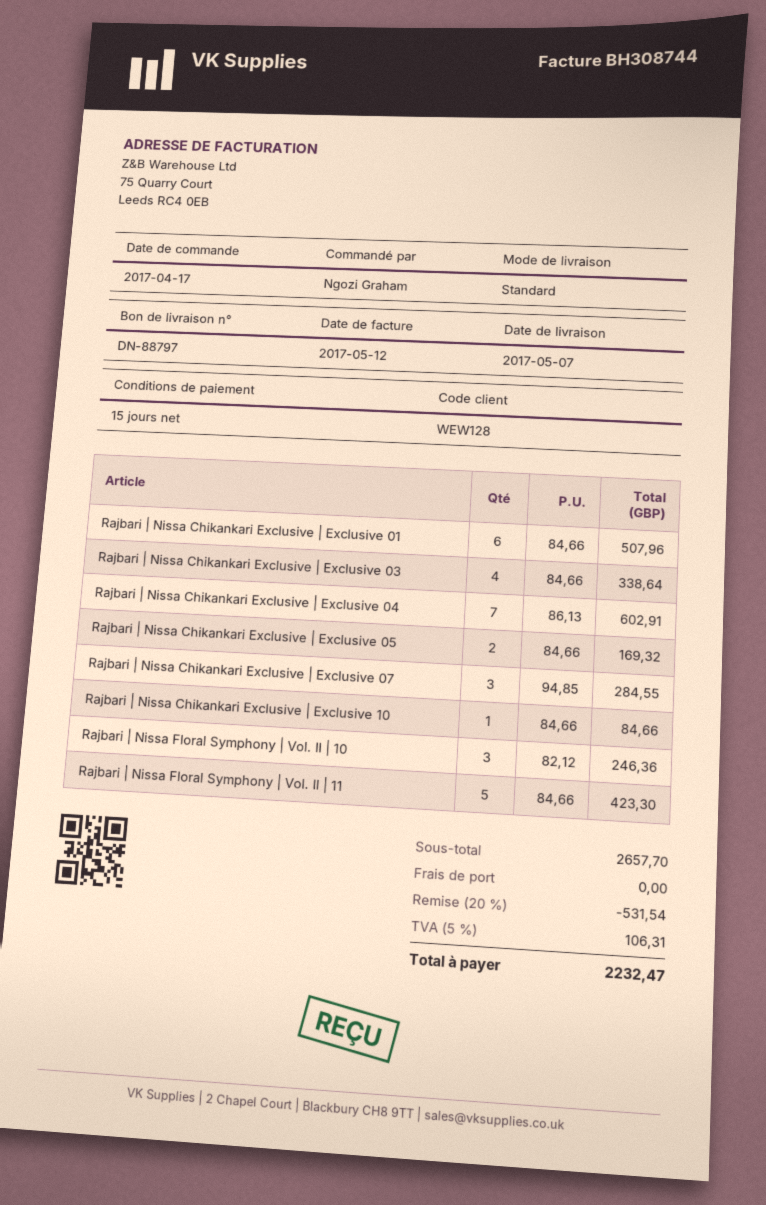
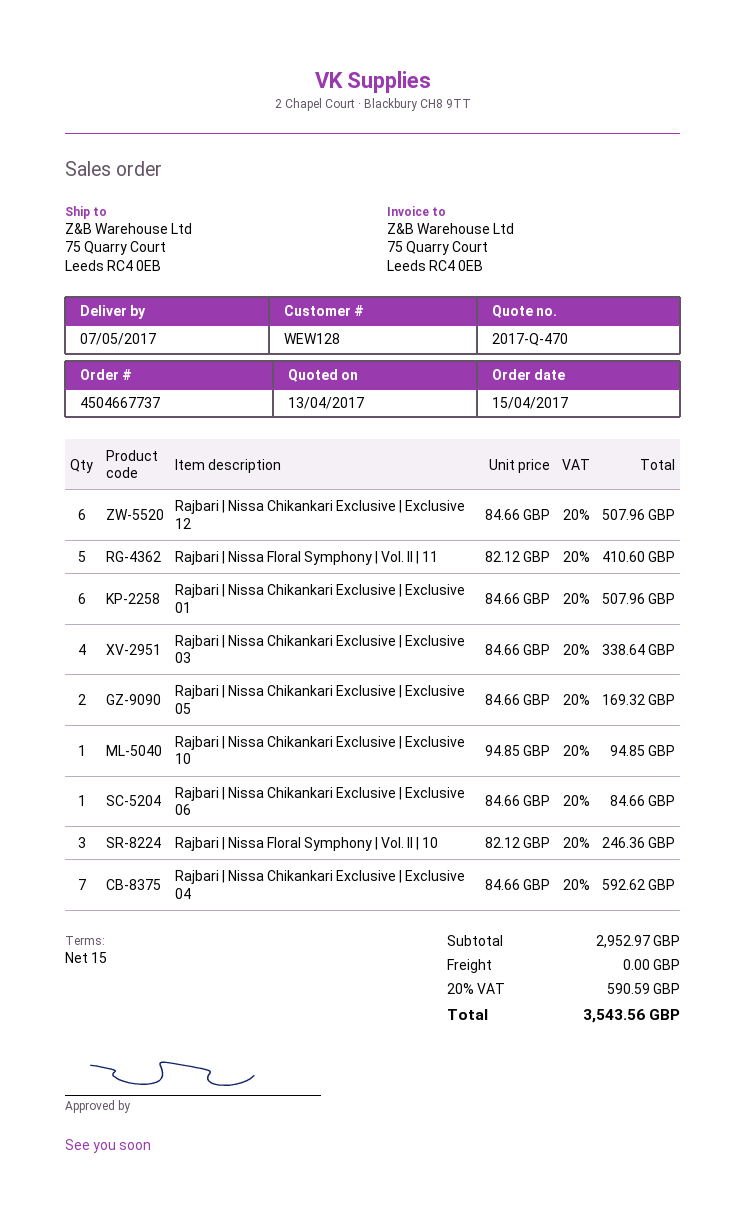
order date: 2017-04-17 -> 2017-04-15
Rajbari | Nissa Chikankari Exclusive | Exclusive 04: 7 x 86.13 = 602.91 -> 7 x 84.66 = 592.62
Rajbari | Nissa Chikankari Exclusive | Exclusive 07: 3 x 94.85 = 284.55 -> none
Rajbari | Nissa Chikankari Exclusive | Exclusive 10: 1 x 84.66 = 84.66 -> 1 x 94.85 = 94.85
Rajbari | Nissa Floral Symphony | Vol. II | 11: 5 x 84.66 = 423.30 -> 5 x 82.12 = 410.60
Rajbari | Nissa Chikankari Exclusive | Exclusive 12: none -> 6 x 84.66 = 507.96
Rajbari | Nissa Chikankari Exclusive | Exclusive 06: none -> 1 x 84.66 = 84.66
subtotal: 2657.70 -> 2952.97
discount: 20% = 531.54 -> none
tax: 5% = 106.31 -> 20% = 590.59
total: 2232.47 -> 3543.56

